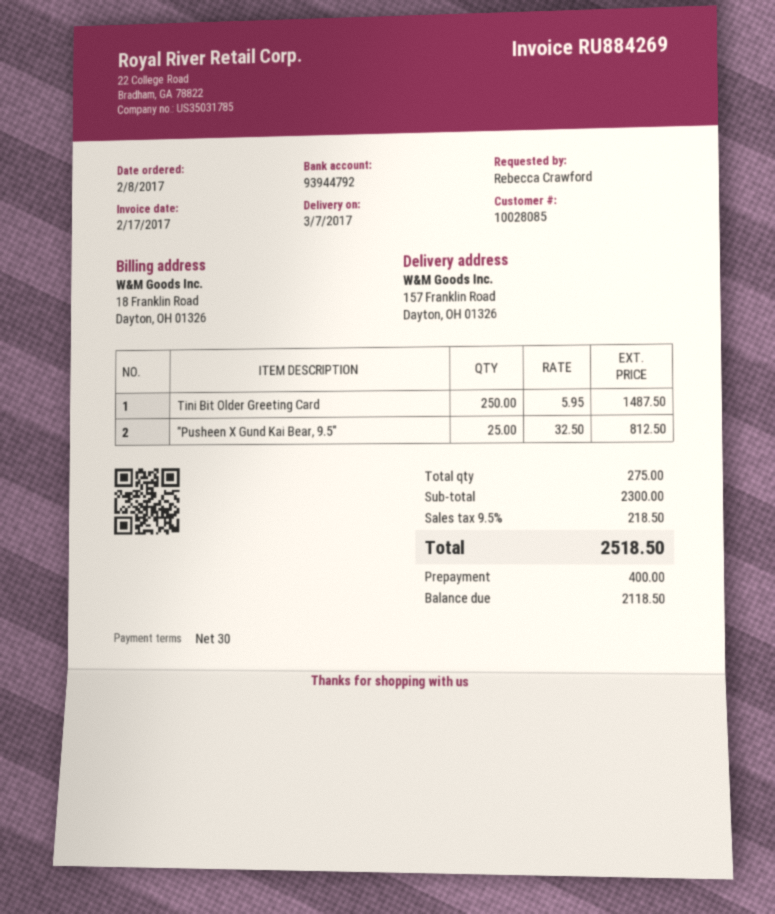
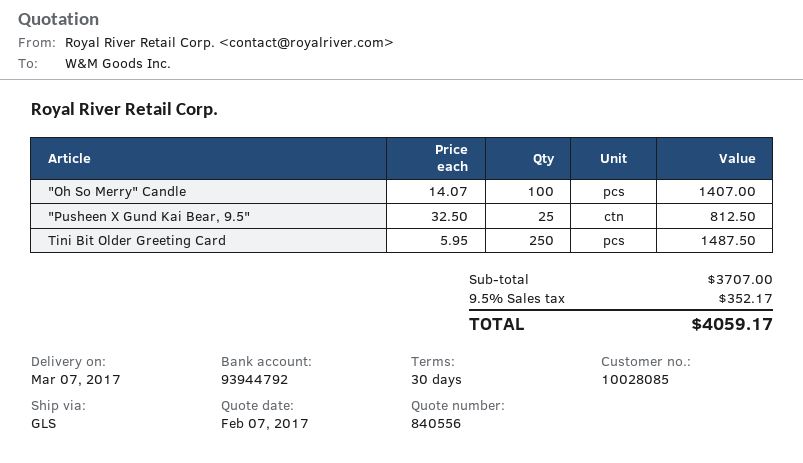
"Oh So Merry" Candle: none -> 100 x 14.07 = 1407.00
subtotal: 2300.00 -> 3707.00
tax: 9.5% = 218.50 -> 9.5% = 352.17
total: 2518.50 -> 4059.17

